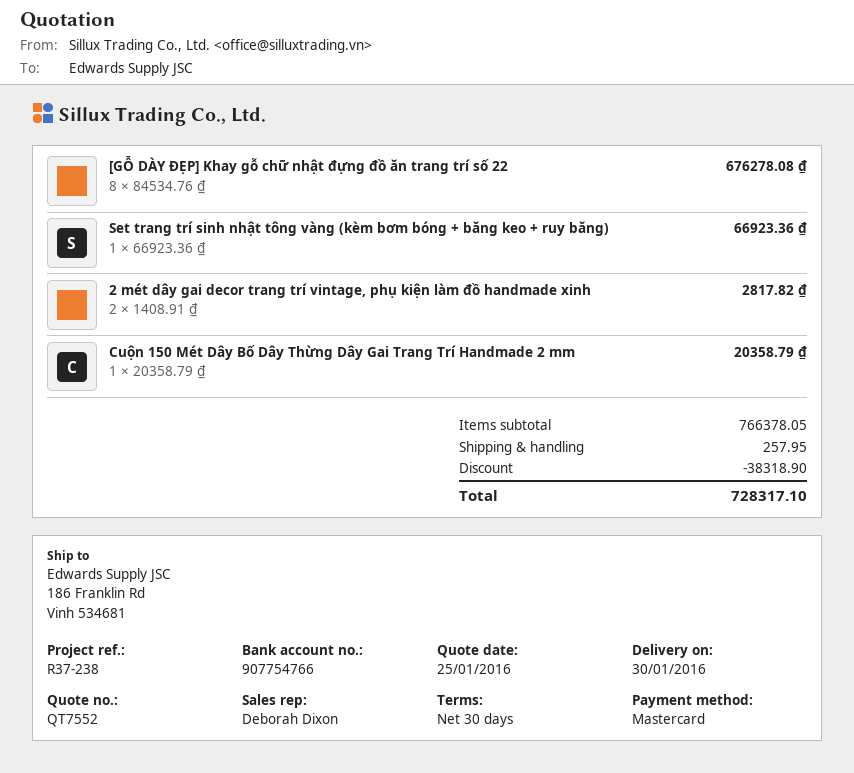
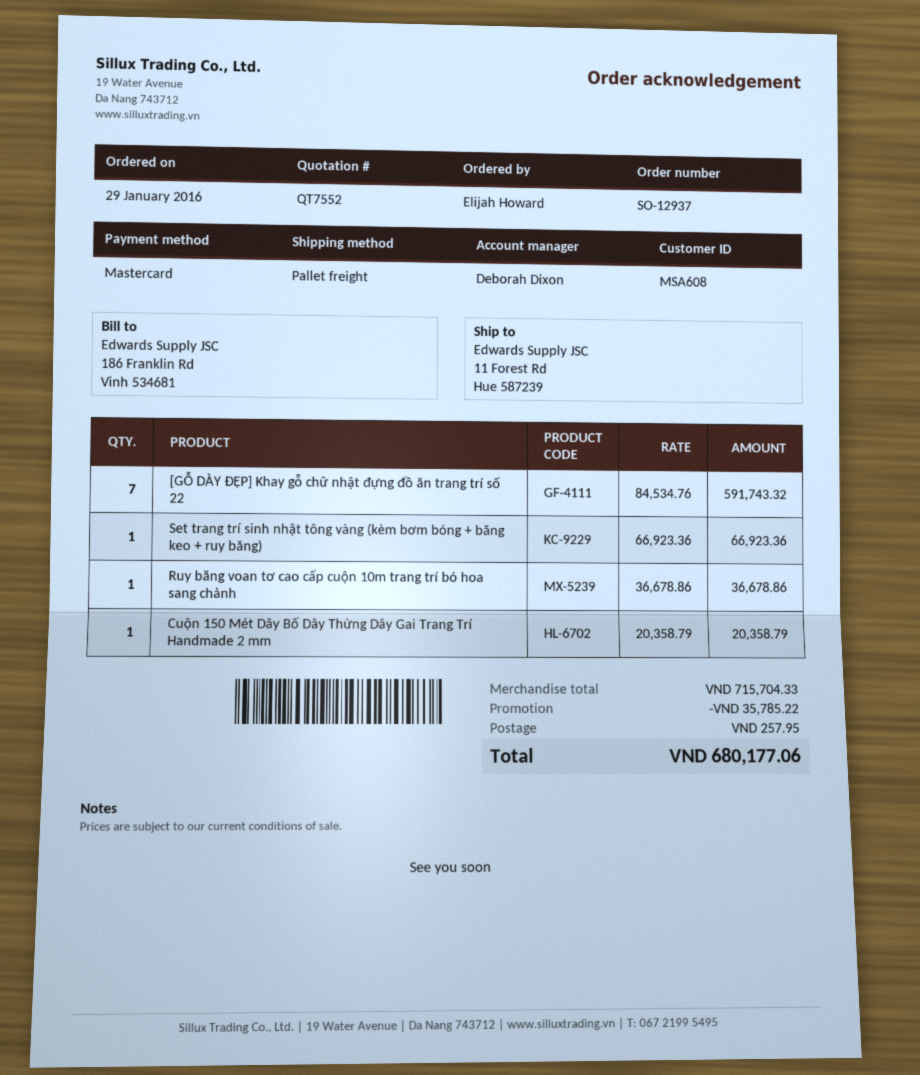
ship to: 186 Franklin Rd, Vinh 534681 -> 11 Forest Rd, Hue 587239
[GỖ DÀY ĐẸP] Khay gỗ chữ nhật đựng đồ ăn trang trí số 22: 8 x 84534.76 = 676278.08 -> 7 x 84534.76 = 591743.32
2 mét dây gai decor trang trí vintage, phụ kiện làm đồ handmade xinh: 2 x 1408.91 = 2817.82 -> none
Ruy băng voan tơ cao cấp cuộn 10m trang trí bó hoa sang chảnh: none -> 1 x 36678.86 = 36678.86
subtotal: 766378.05 -> 715704.33
discount: 38318.90 -> 35785.22
total: 728317.10 -> 680177.06

